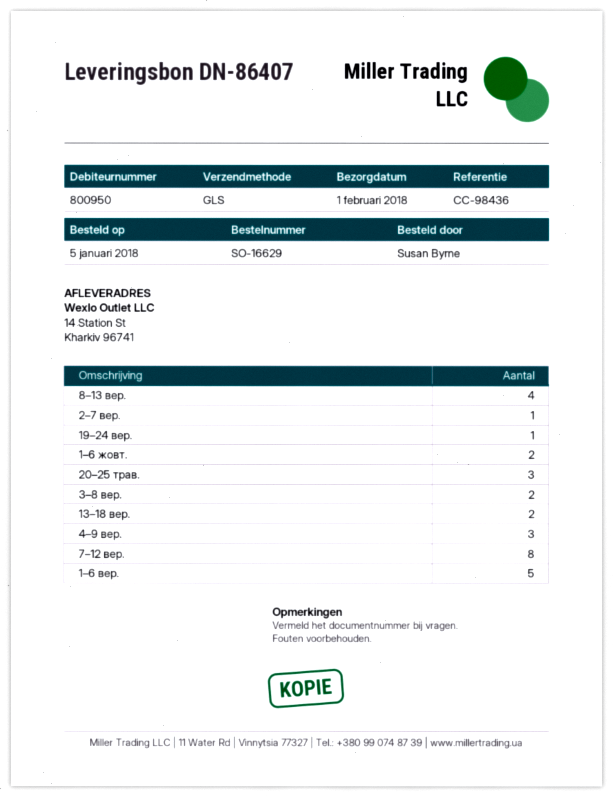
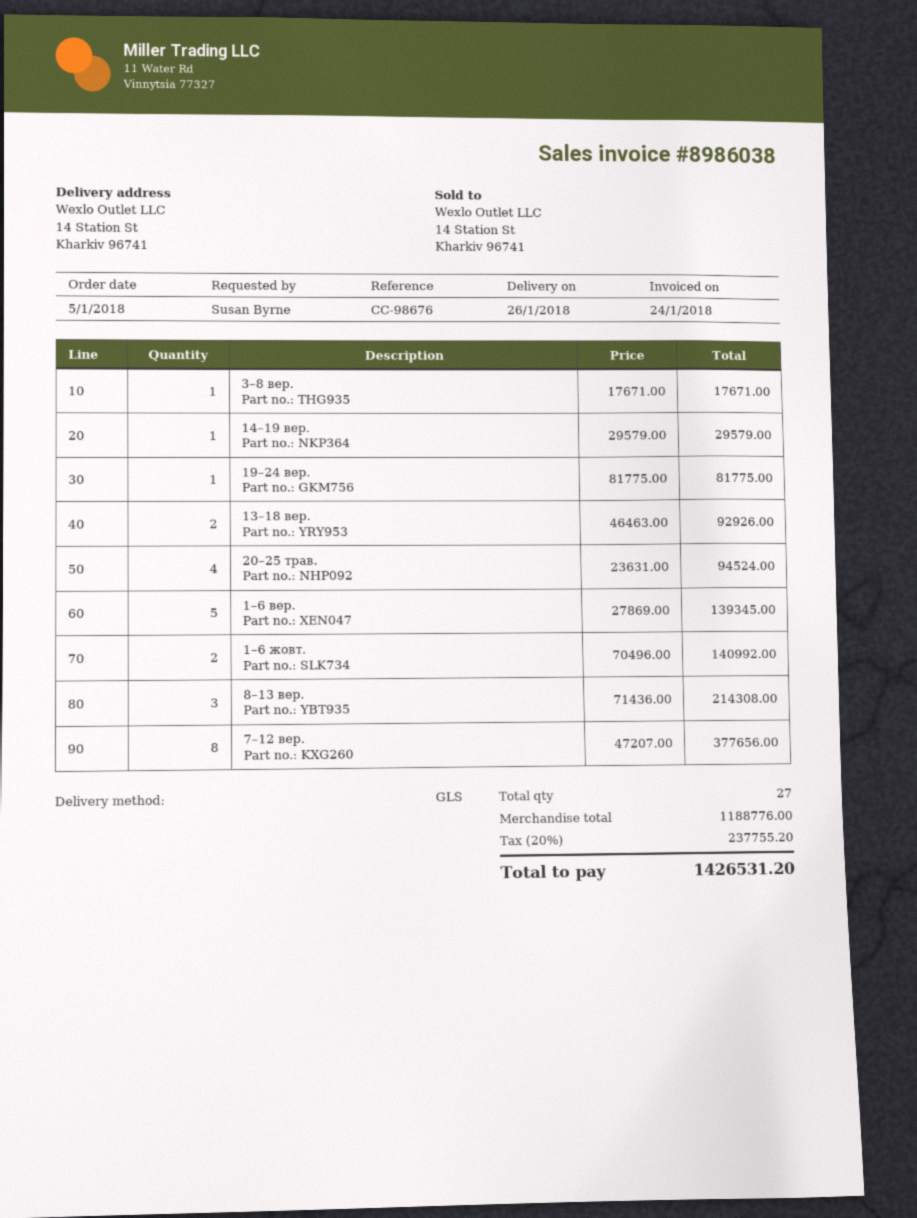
delivery date: 2018-02-01 -> 2018-01-26
reference: CC-98436 -> CC-98676
8–13 вер.: 4 -> 3
2–7 вер.: 1 -> none
20–25 трав.: 3 -> 4
3–8 вер.: 2 -> 1
4–9 вер.: 3 -> none
14–19 вер.: none -> 1

